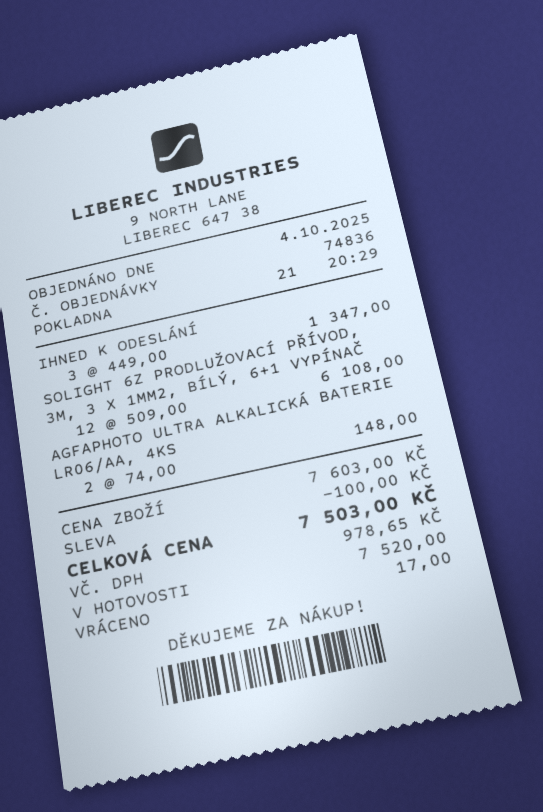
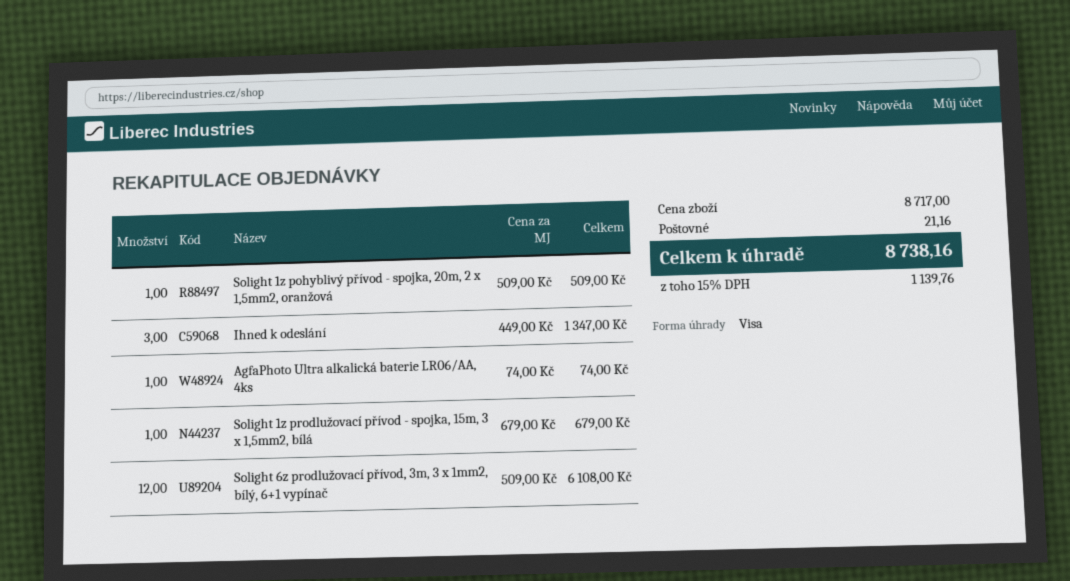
payment method: cash -> Visa
AGFAPHOTO ULTRA ALKALICKÁ BATERIE LR06/AA, 4KS: 2 x 74.00 = 148.00 -> 1 x 74.00 = 74.00
Solight 1z pohyblivý přívod - spojka, 20m, 2 x 1,5mm2, oranžová: none -> 1 x 509.00 = 509.00
Solight 1z prodlužovací přívod - spojka, 15m, 3 x 1,5mm2, bílá: none -> 1 x 679.00 = 679.00
subtotal: 7603.00 -> 8717.00
discount: 100.00 -> none
shipping: none -> 21.16
tax: 978.65 -> 1139.76
total: 7503.00 -> 8738.16

